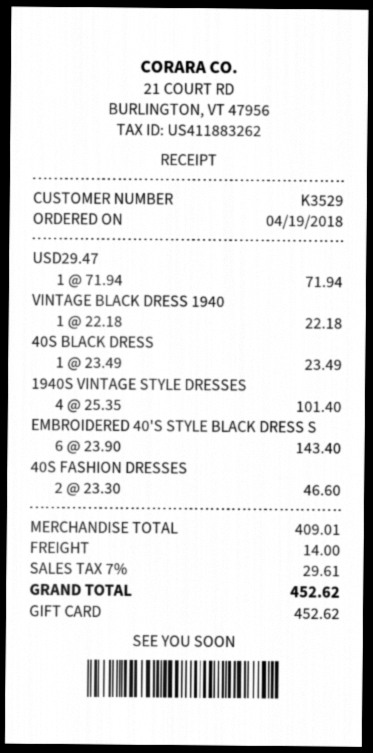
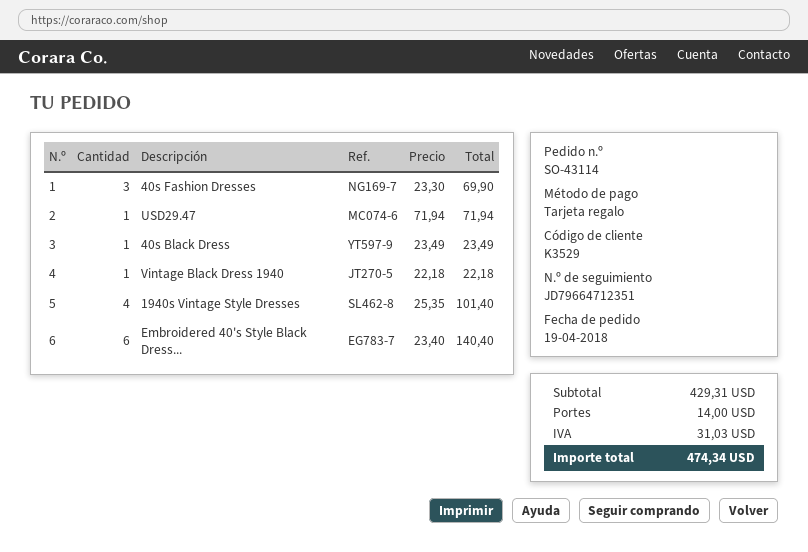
EMBROIDERED 40'S STYLE BLACK DRESS S: 6 x 23.90 = 143.40 -> 6 x 23.40 = 140.40
40S FASHION DRESSES: 2 x 23.30 = 46.60 -> 3 x 23.30 = 69.90
subtotal: 409.01 -> 429.31
tax: 29.61 -> 31.03
total: 452.62 -> 474.34

